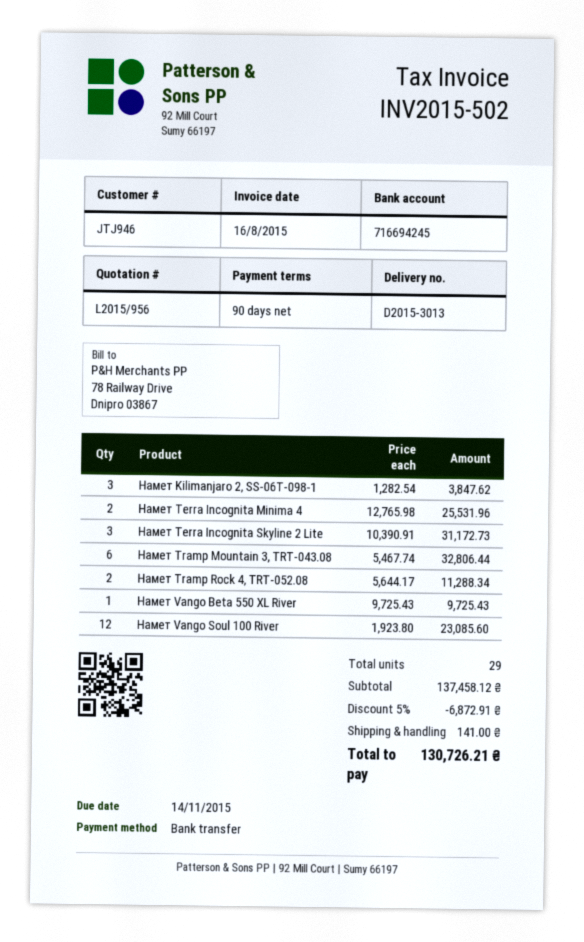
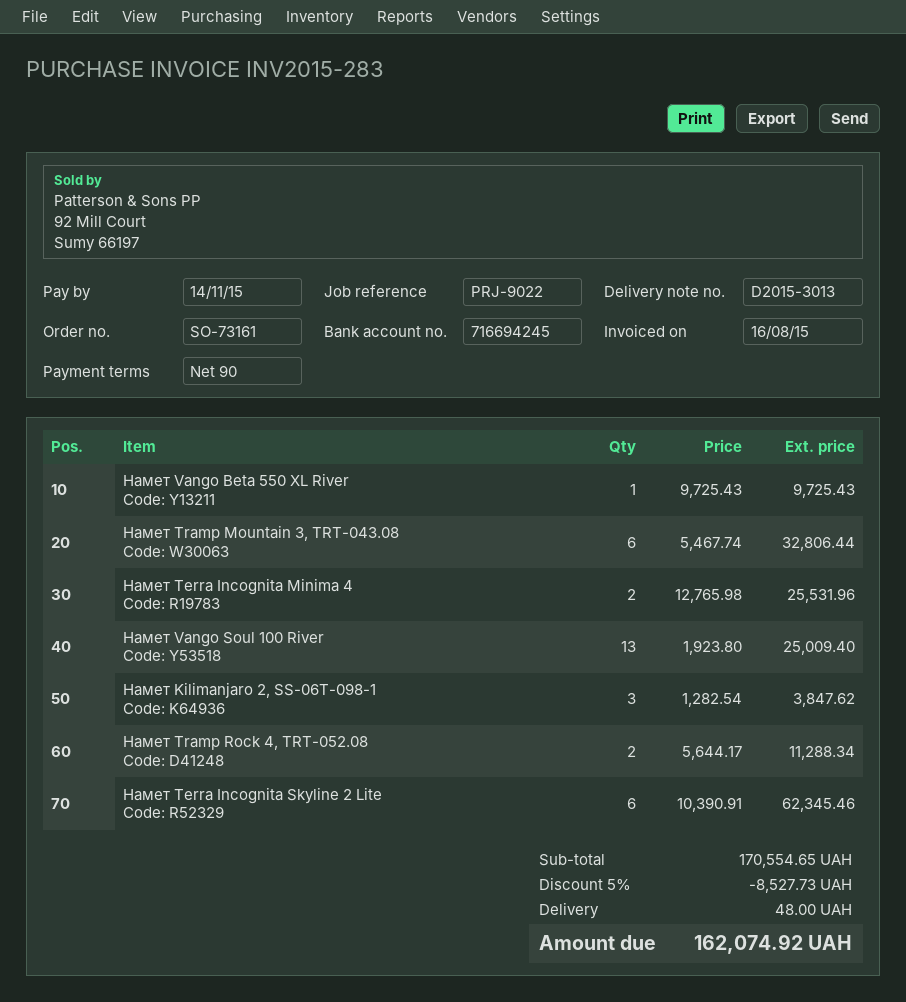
invoice number: INV2015-502 -> INV2015-283
Намет Terra Incognita Skyline 2 Lite: 3 x 10390.91 = 31172.73 -> 6 x 10390.91 = 62345.46
Намет Vango Soul 100 River: 12 x 1923.80 = 23085.60 -> 13 x 1923.80 = 25009.40
subtotal: 137458.12 -> 170554.65
discount: 5% = 6872.91 -> 5% = 8527.73
shipping: 141.00 -> 48.00
total: 130726.21 -> 162074.92

